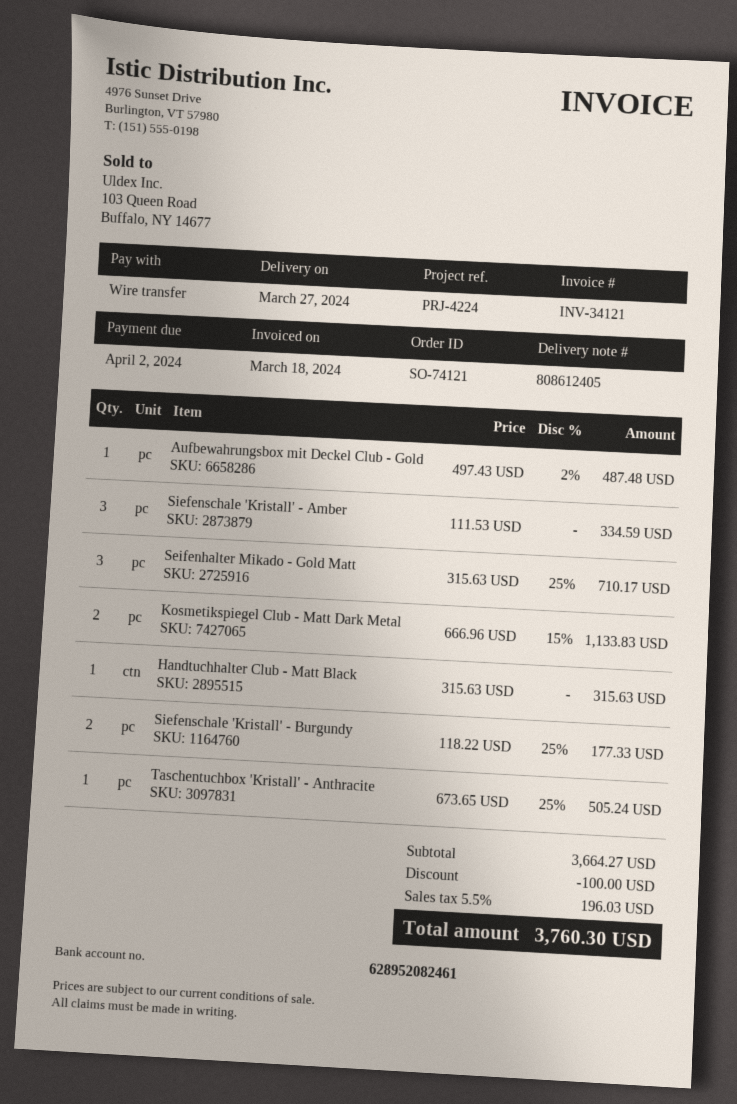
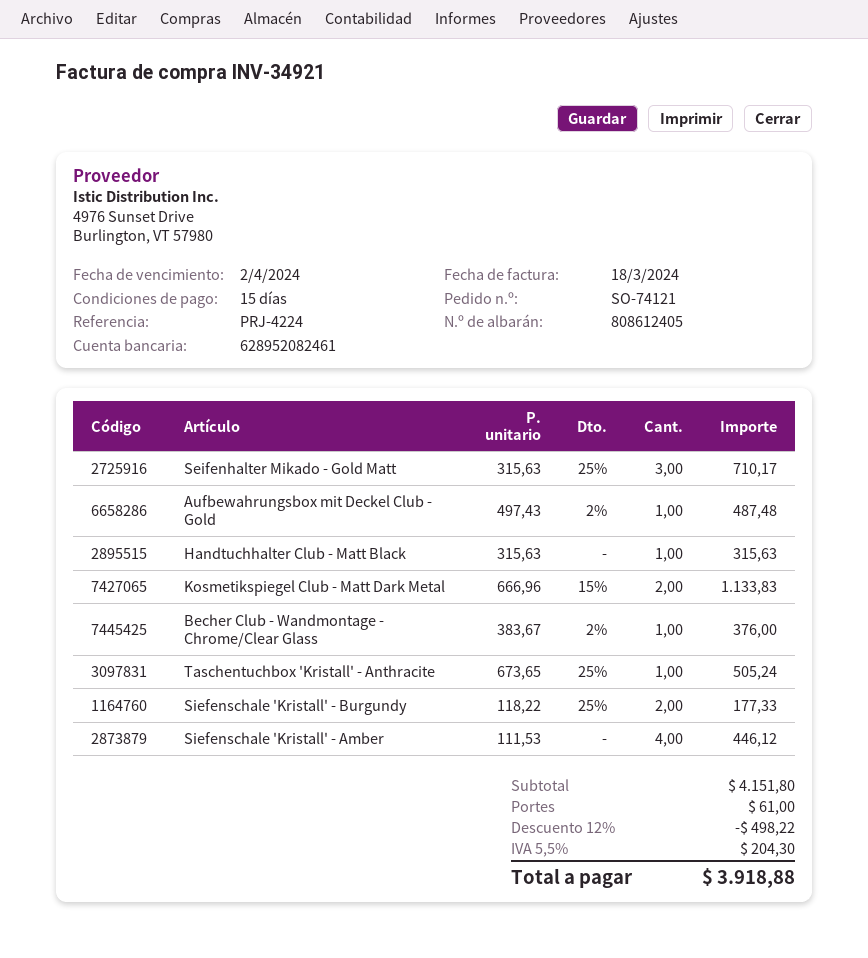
invoice number: INV-34121 -> INV-34921
Siefenschale 'Kristall' - Amber: 3 x 111.53 = 334.59 -> 4 x 111.53 = 446.12
Becher Club - Wandmontage - Chrome/Clear Glass: none -> 1 x 383.67 - 2% = 376.00
subtotal: 3664.27 -> 4151.80
discount: 100.00 -> 498.22
shipping: none -> 61.00
tax: 5.5% = 196.03 -> 5.5% = 204.30
total: 3760.30 -> 3918.88

